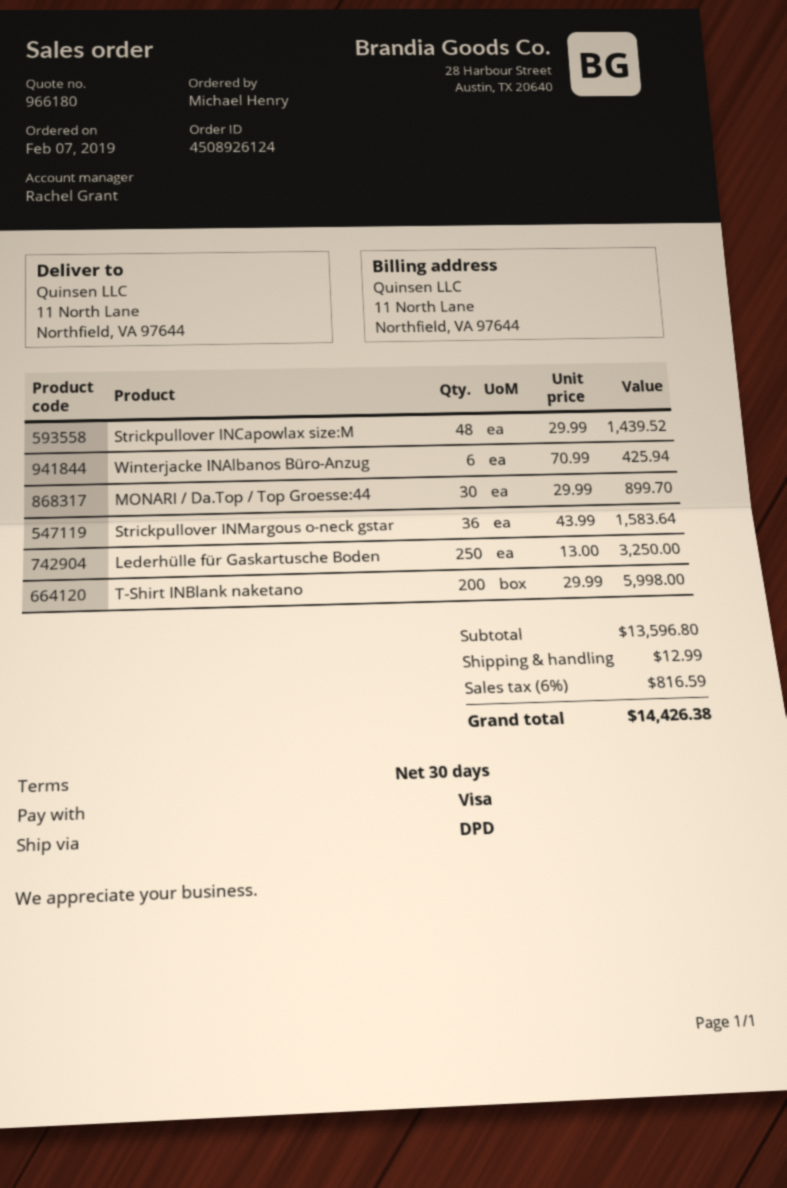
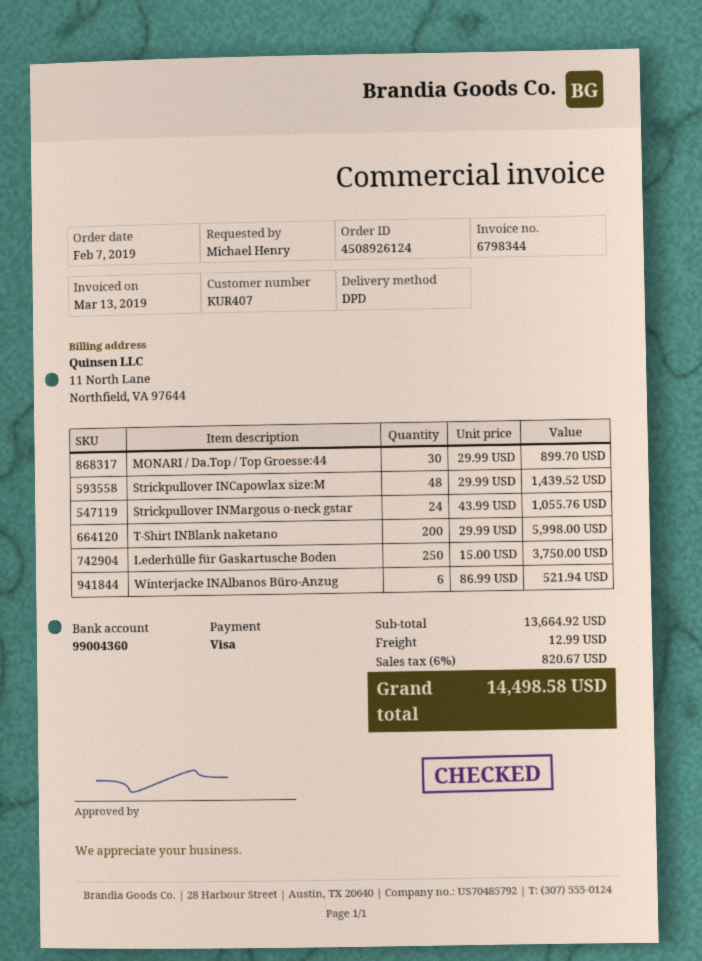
Winterjacke INAlbanos Büro-Anzug: 6 x 70.99 = 425.94 -> 6 x 86.99 = 521.94
Strickpullover INMargous o-neck gstar: 36 x 43.99 = 1583.64 -> 24 x 43.99 = 1055.76
Lederhülle für Gaskartusche Boden: 250 x 13.00 = 3250.00 -> 250 x 15.00 = 3750.00
subtotal: 13596.80 -> 13664.92
tax: 6% = 816.59 -> 6% = 820.67
total: 14426.38 -> 14498.58

